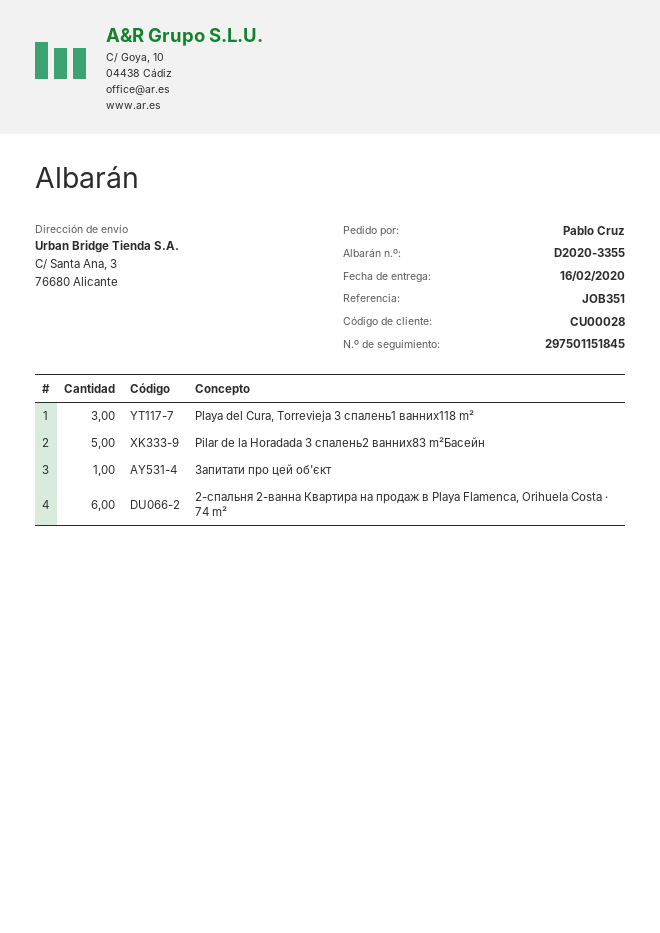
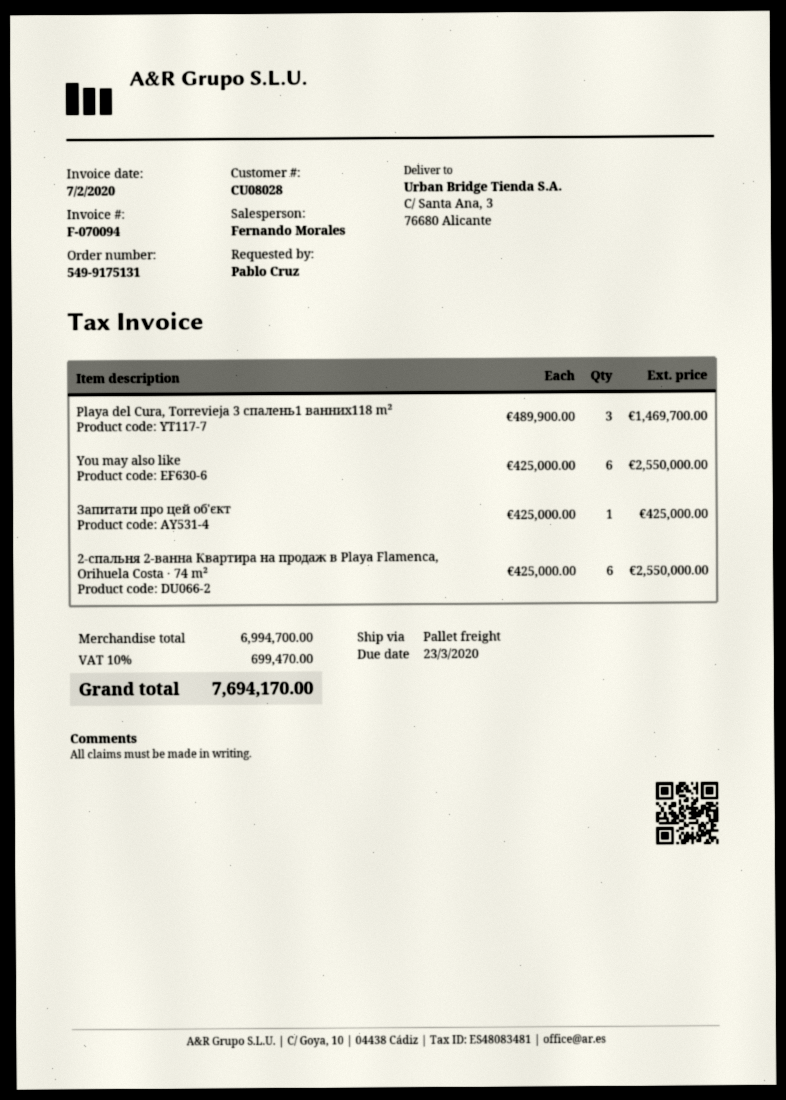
customer number: CU00028 -> CU08028
Pilar de la Horadada 3 спалень2 ванних83 m²Басейн: 5 -> none
You may also like: none -> 6

